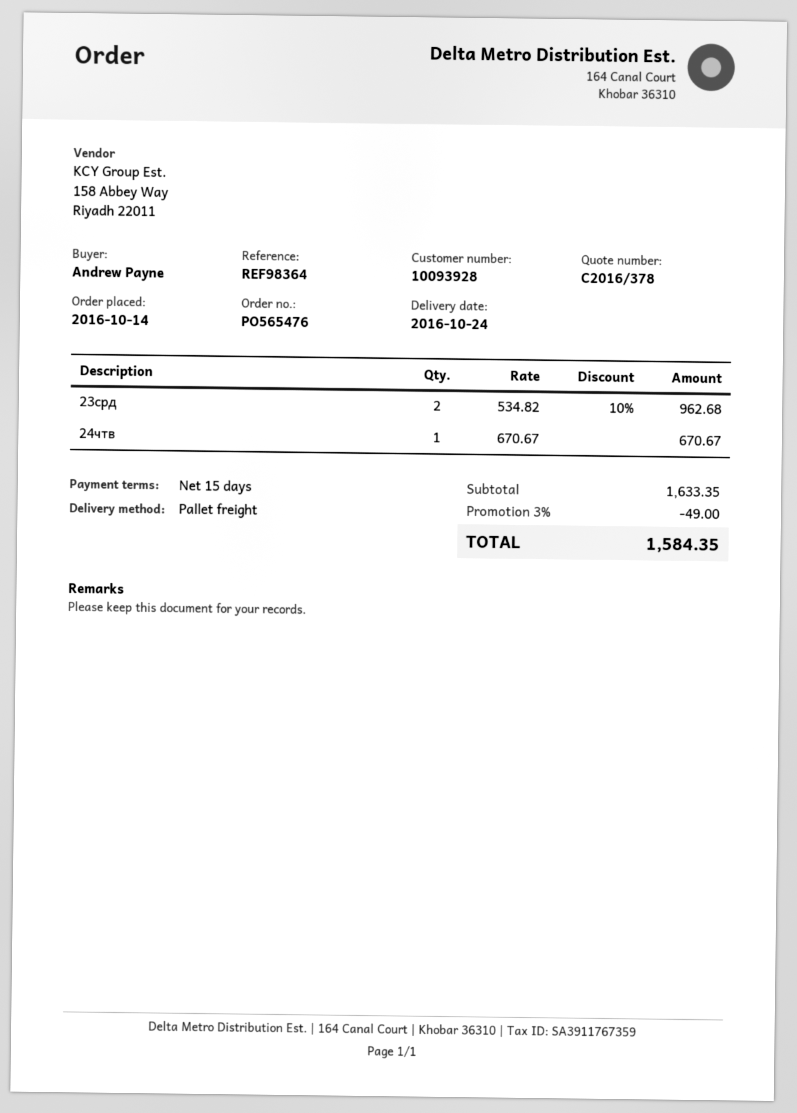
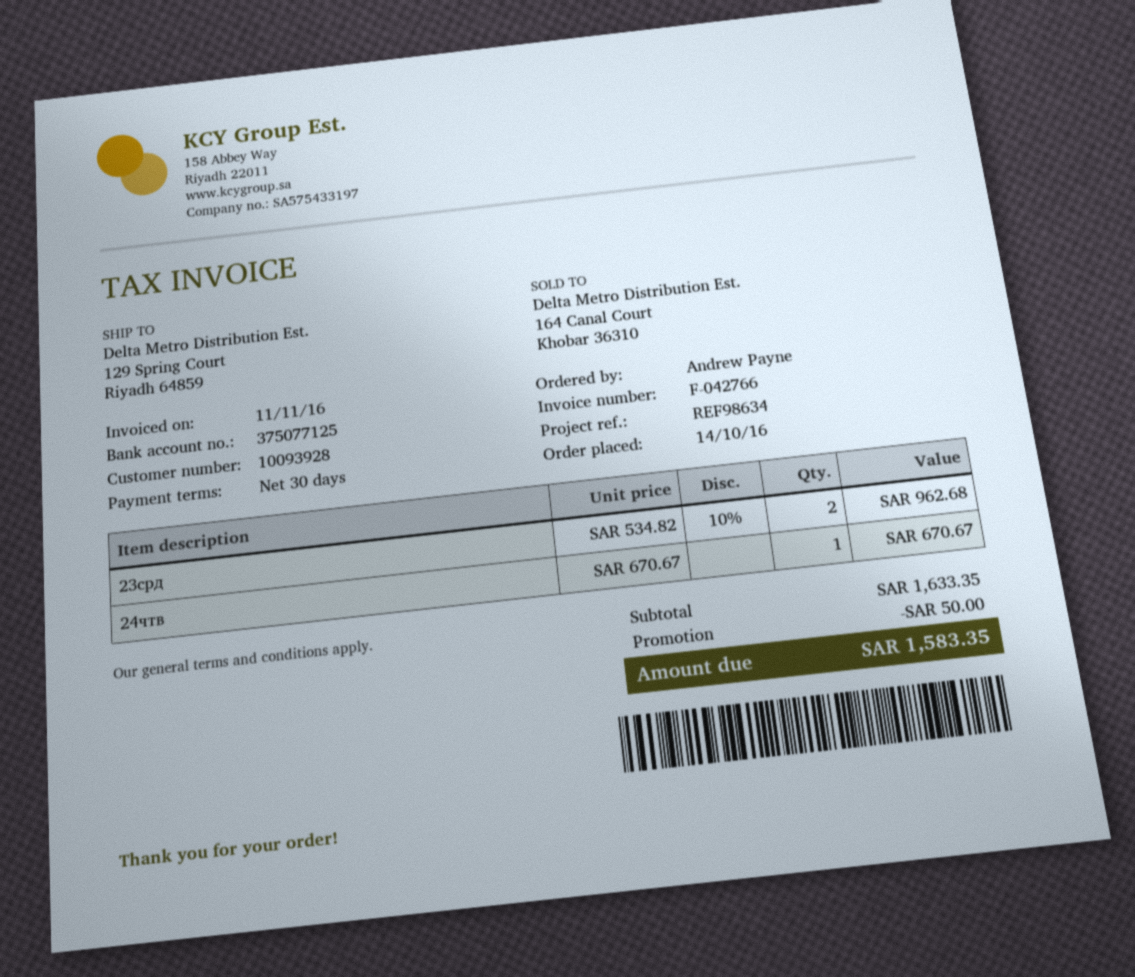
payment terms: 15 days -> 30 days
reference: REF98364 -> REF98634
discount: 49.00 -> 50.00
total: 1584.35 -> 1583.35

